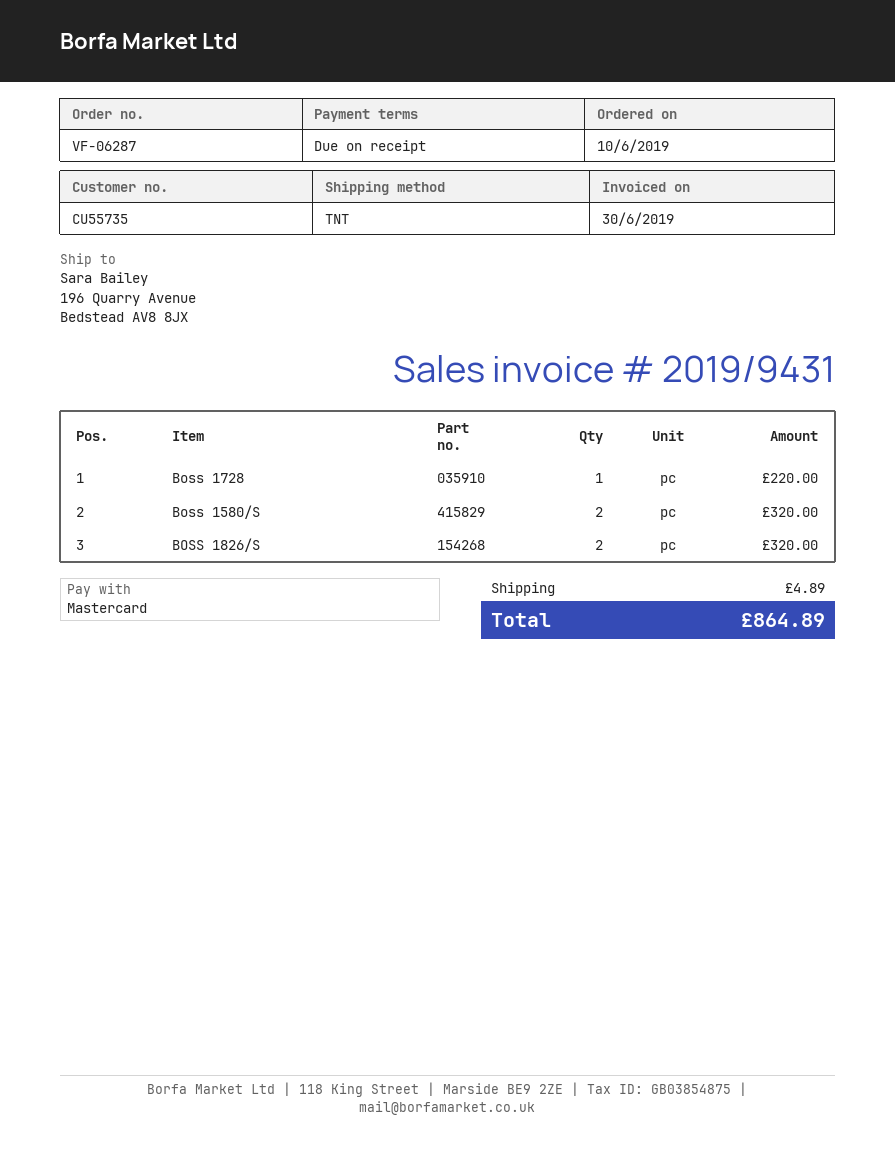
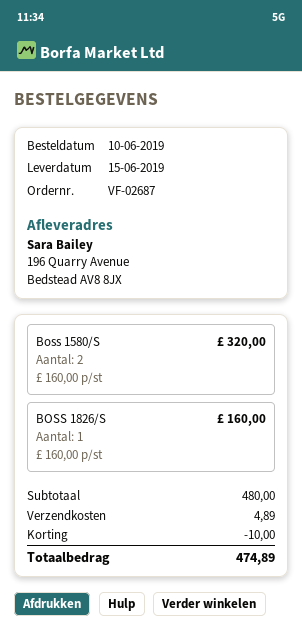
order number: VF-06287 -> VF-02687
Boss 1728: 1 for 220.00 -> none
BOSS 1826/S: 2 for 320.00 -> 1 for 160.00
discount: none -> 10.00
total: 864.89 -> 474.89

